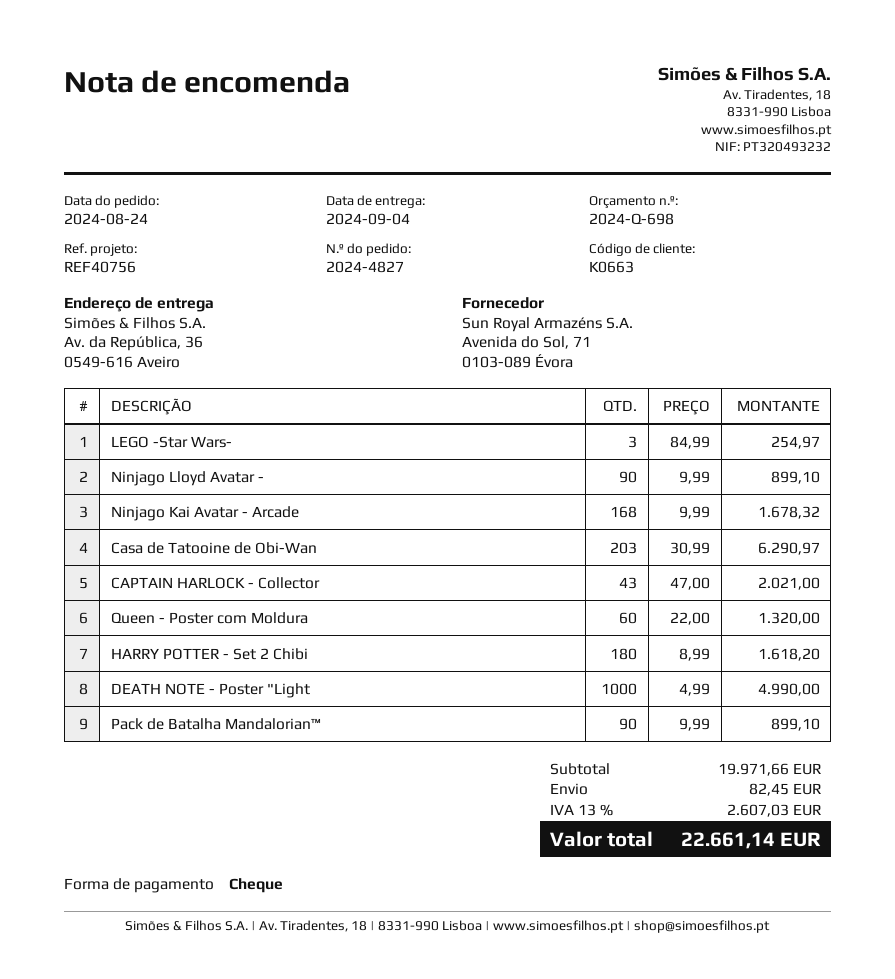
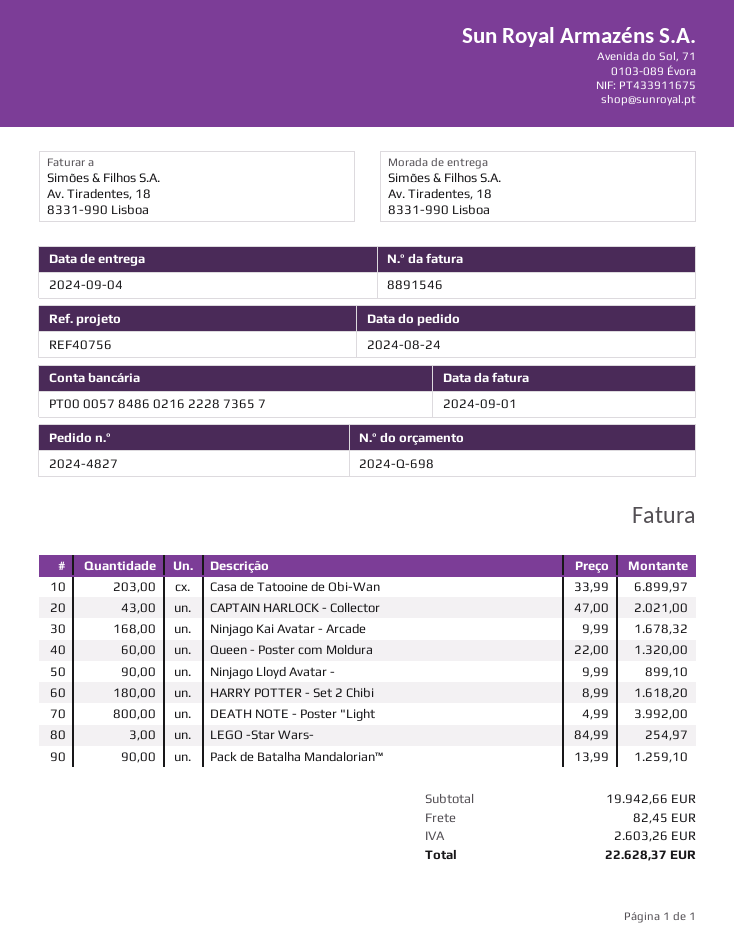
ship to: Av. da República, 36, 0549-616 Aveiro -> Av. Tiradentes, 18, 8331-990 Lisboa
Casa de Tatooine de Obi-Wan: 203 x 30.99 = 6290.97 -> 203 x 33.99 = 6899.97
DEATH NOTE - Poster "Light: 1000 x 4.99 = 4990.00 -> 800 x 4.99 = 3992.00
Pack de Batalha Mandalorian™: 90 x 9.99 = 899.10 -> 90 x 13.99 = 1259.10
subtotal: 19971.66 -> 19942.66
tax: 2607.03 -> 2603.26
total: 22661.14 -> 22628.37

